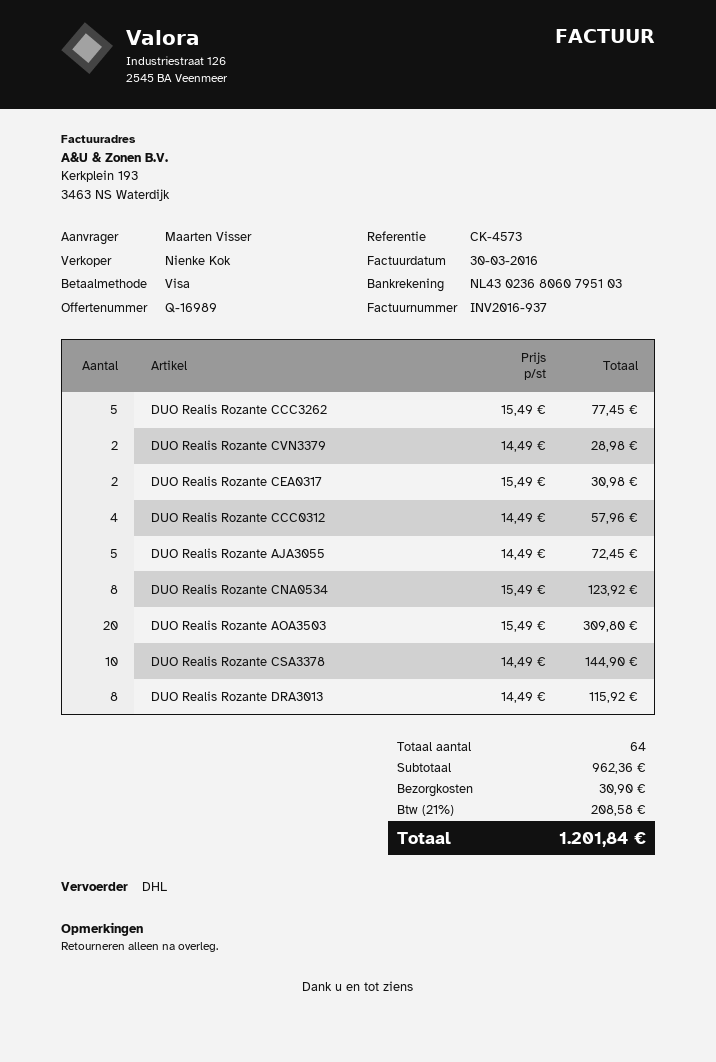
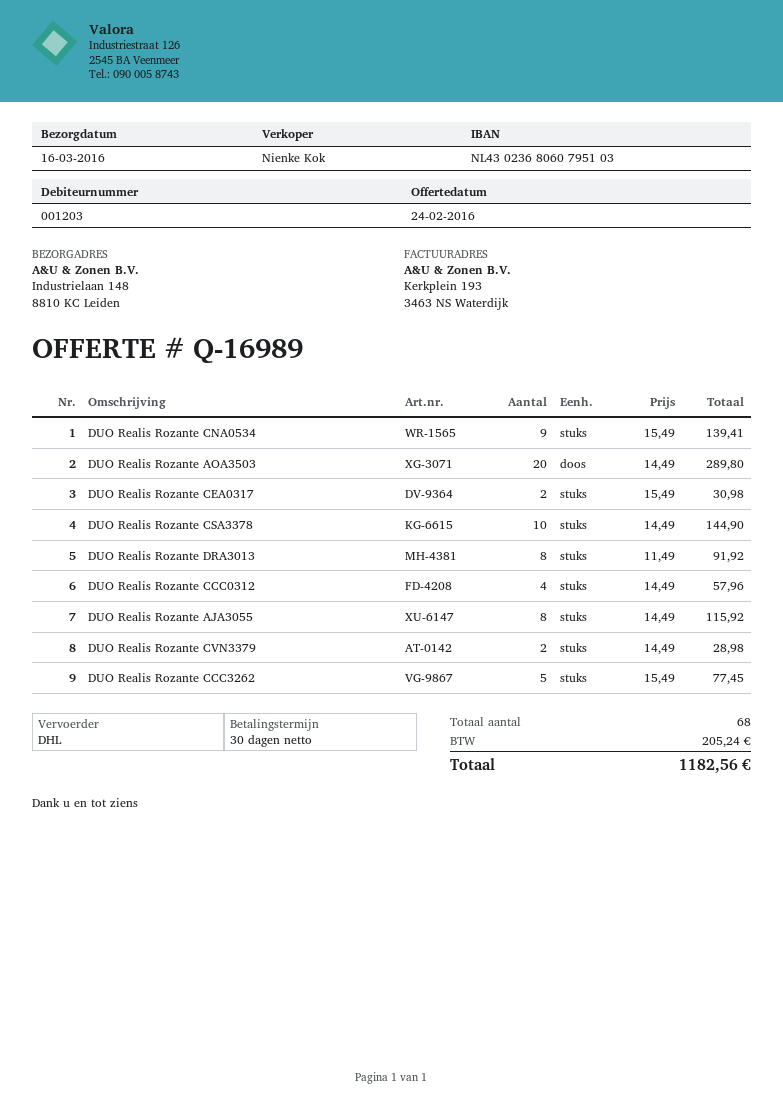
DUO Realis Rozante AJA3055: 5 x 14.49 = 72.45 -> 8 x 14.49 = 115.92
DUO Realis Rozante CNA0534: 8 x 15.49 = 123.92 -> 9 x 15.49 = 139.41
DUO Realis Rozante AOA3503: 20 x 15.49 = 309.80 -> 20 x 14.49 = 289.80
DUO Realis Rozante DRA3013: 8 x 14.49 = 115.92 -> 8 x 11.49 = 91.92
total quantity: 64 -> 68
shipping: 30.90 -> none
tax: 208.58 -> 205.24
total: 1201.84 -> 1182.56

